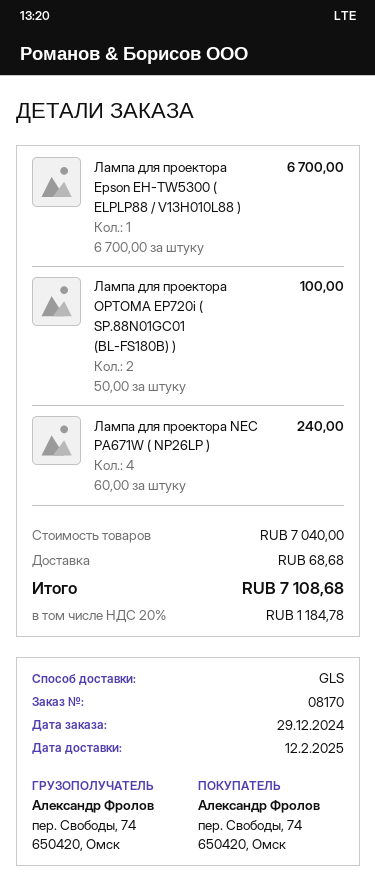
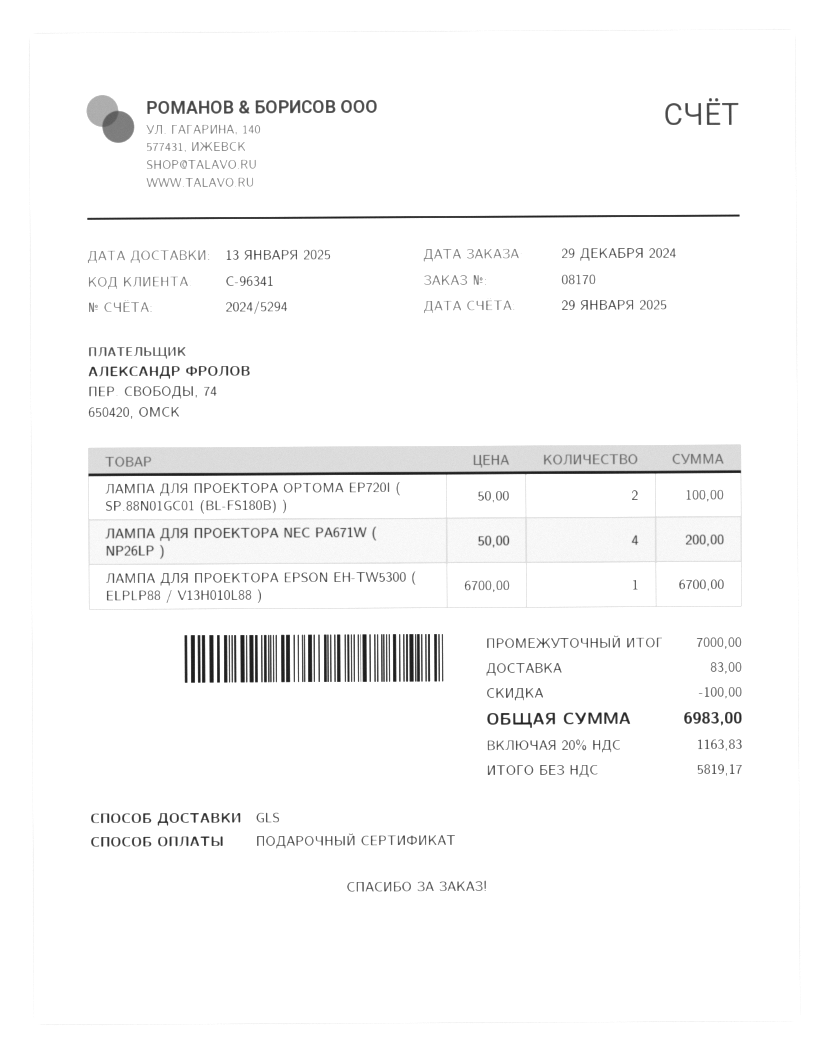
delivery date: 2025-02-12 -> 2025-01-13
Лампа для проектора NEC PA671W ( NP26LP ): 4 x 60.00 = 240.00 -> 4 x 50.00 = 200.00
subtotal: 7040.00 -> 7000.00
discount: none -> 100.00
shipping: 68.68 -> 83.00
tax: 20% = 1184.78 -> 20% = 1163.83
total: 7108.68 -> 6983.00

